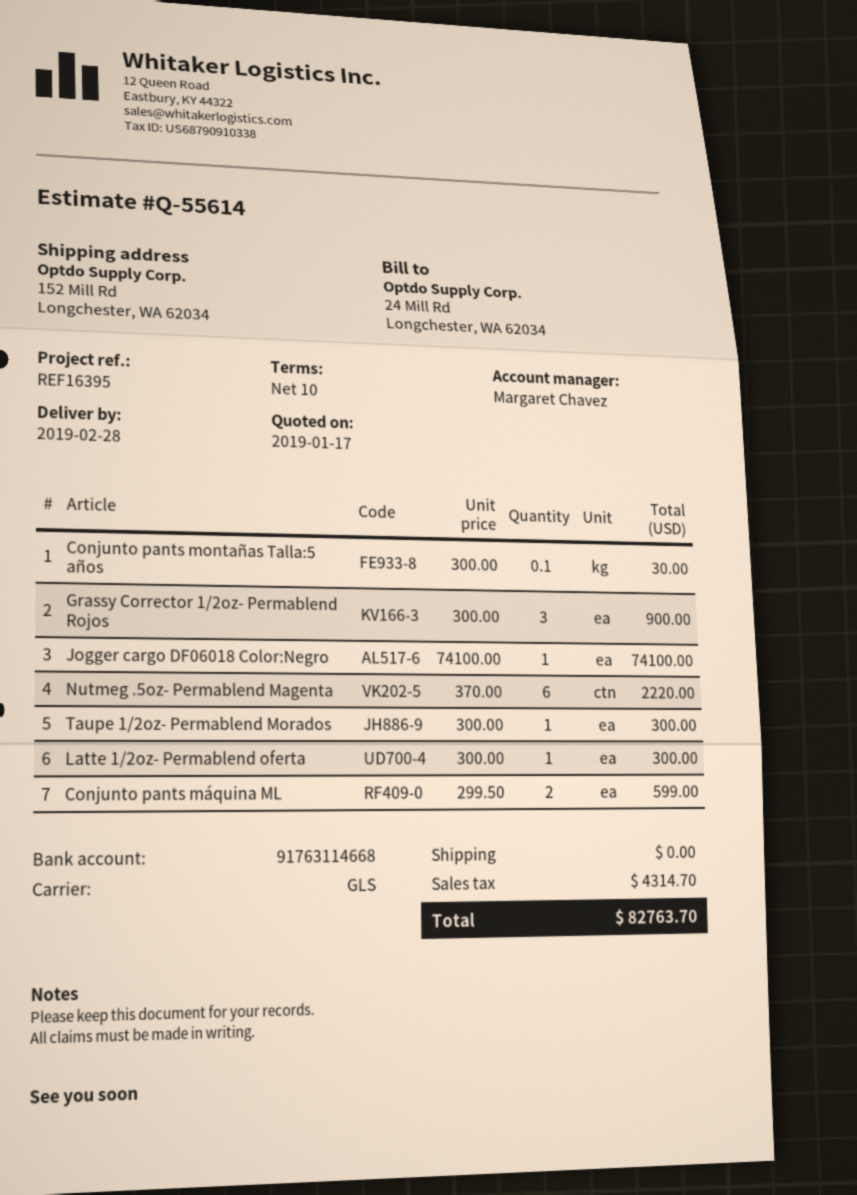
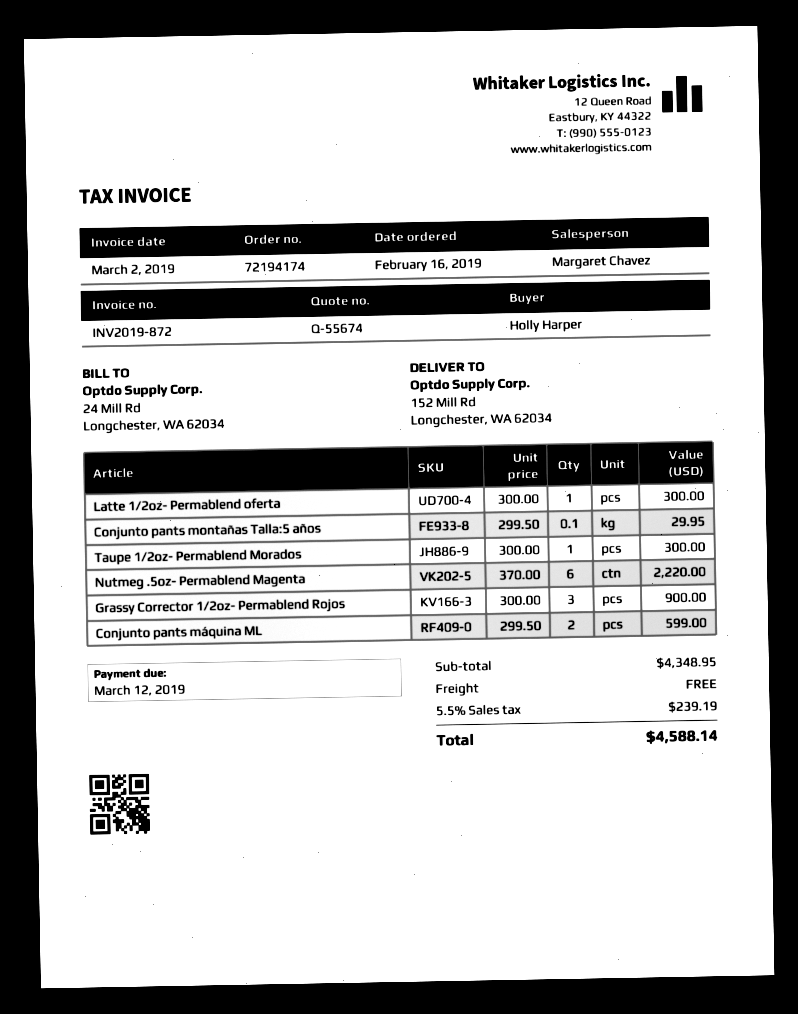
quote number: Q-55614 -> Q-55674
Conjunto pants montañas Talla:5 años: 0.1 x 300.00 = 30.00 -> 0.1 x 299.50 = 29.95
Jogger cargo DF06018 Color:Negro: 1 x 74100.00 = 74100.00 -> none
tax: 4314.70 -> 239.19
total: 82763.70 -> 4588.14

